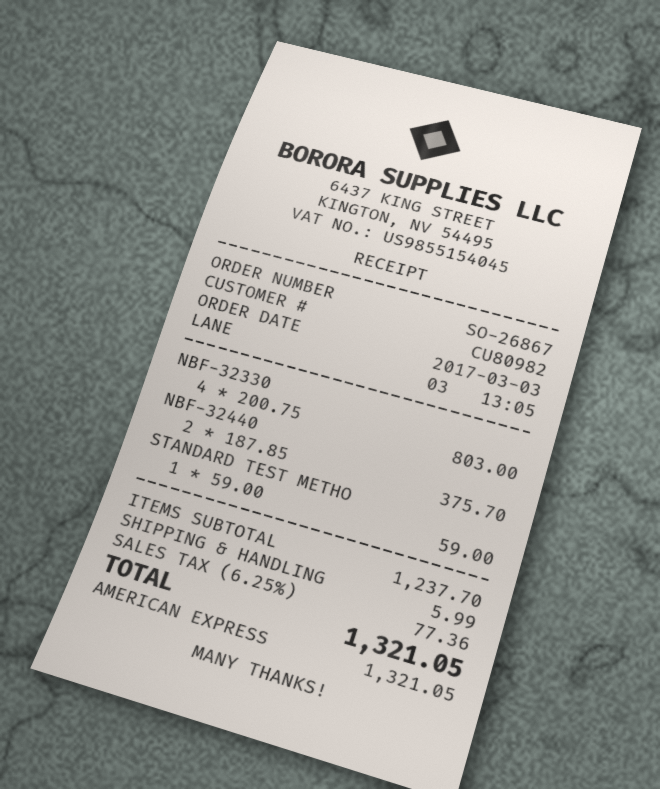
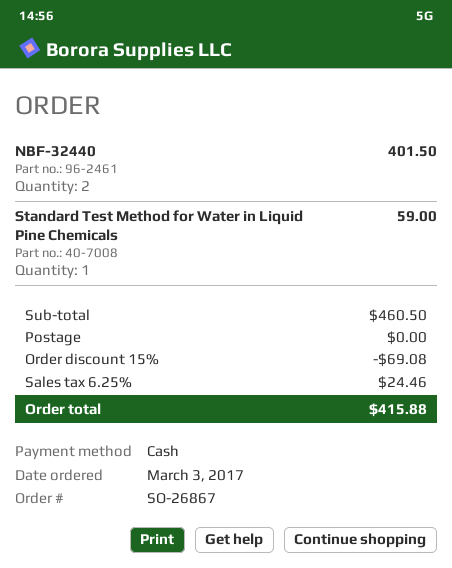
payment method: American Express -> cash
NBF-32330: 4 for 803.00 -> none
NBF-32440: 2 for 375.70 -> 2 for 401.50
subtotal: 1237.70 -> 460.50
discount: none -> 15% = 69.08
shipping: 5.99 -> 0.00
tax: 6.25% = 77.36 -> 6.25% = 24.46
total: 1321.05 -> 415.88

